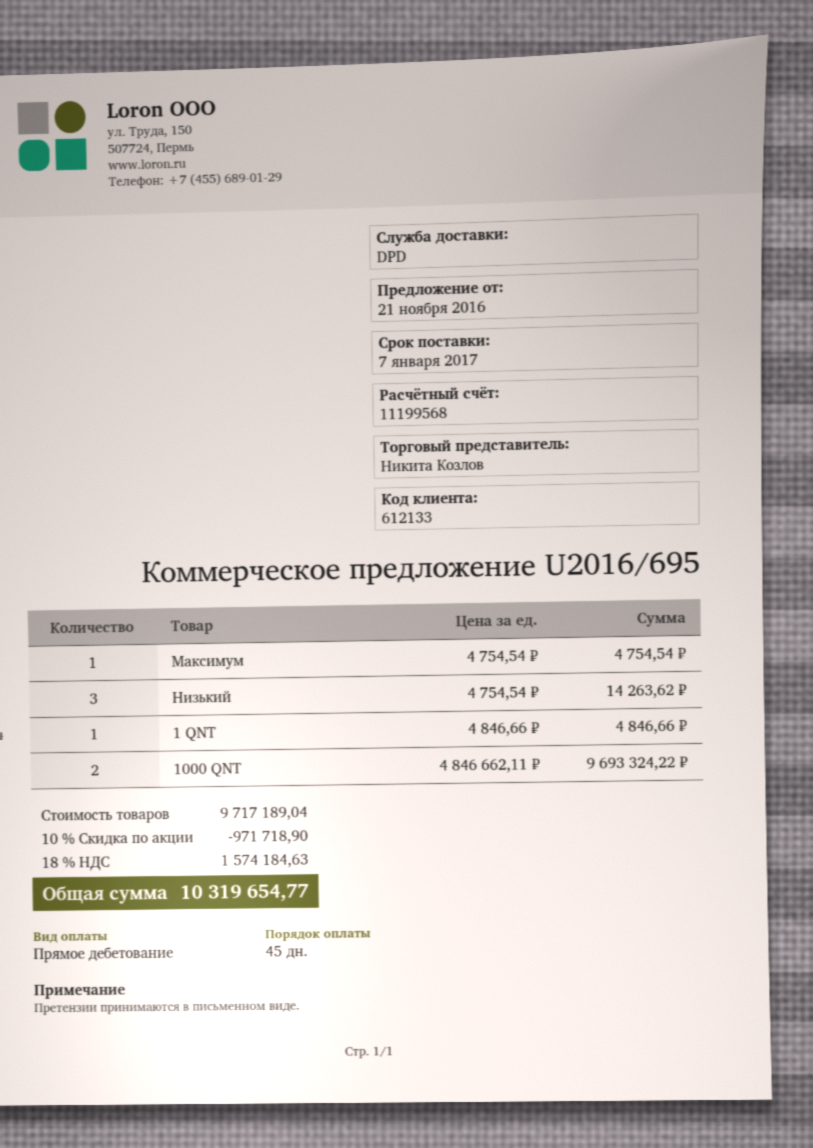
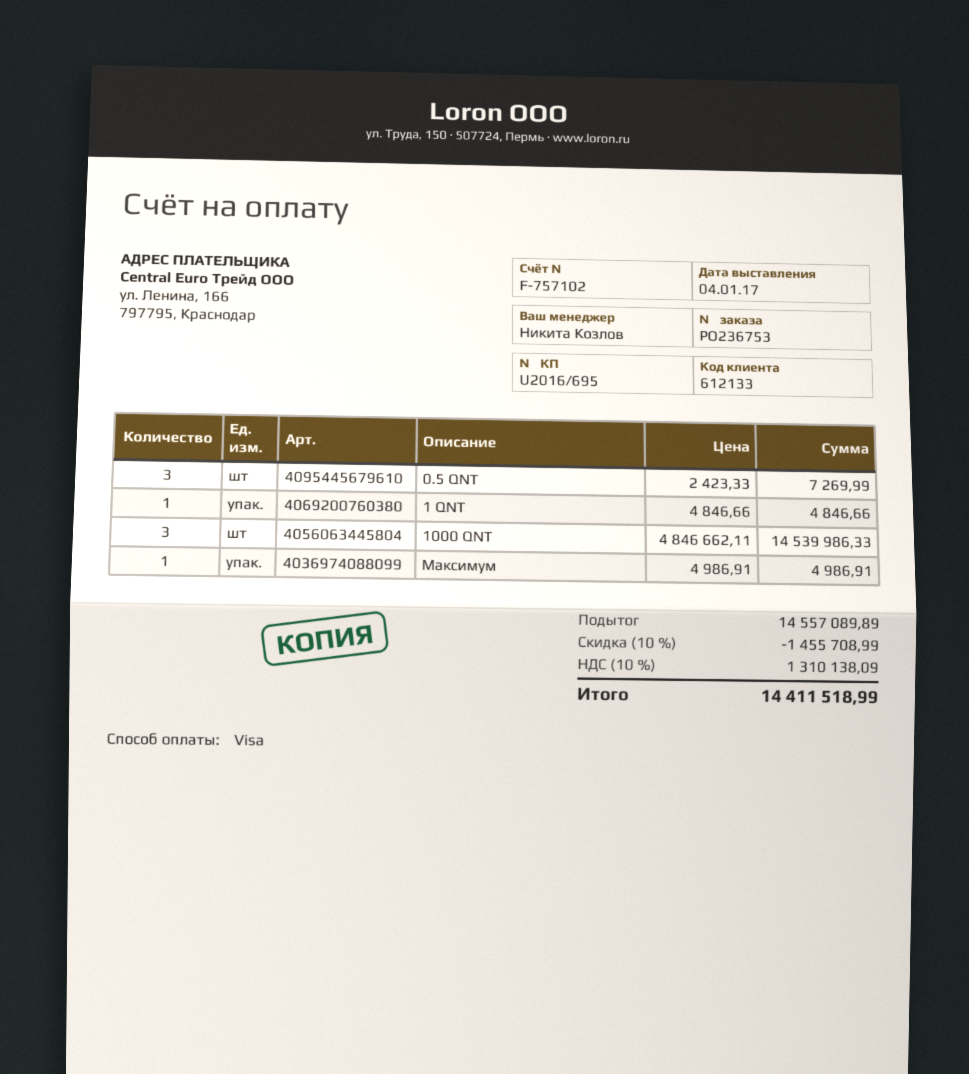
payment method: direct debit -> Visa
Максимум: 1 x 4754.54 = 4754.54 -> 1 x 4986.91 = 4986.91
Низький: 3 x 4754.54 = 14263.62 -> none
1000 QNT: 2 x 4846662.11 = 9693324.22 -> 3 x 4846662.11 = 14539986.33
0.5 QNT: none -> 3 x 2423.33 = 7269.99
subtotal: 9717189.04 -> 14557089.89
discount: 10% = 971718.90 -> 10% = 1455708.99
tax: 18% = 1574184.63 -> 10% = 1310138.09
total: 10319654.77 -> 14411518.99

